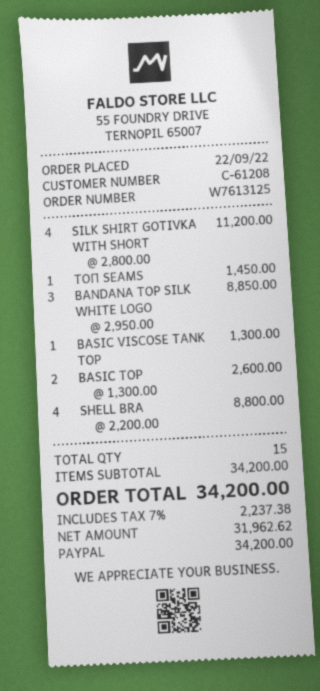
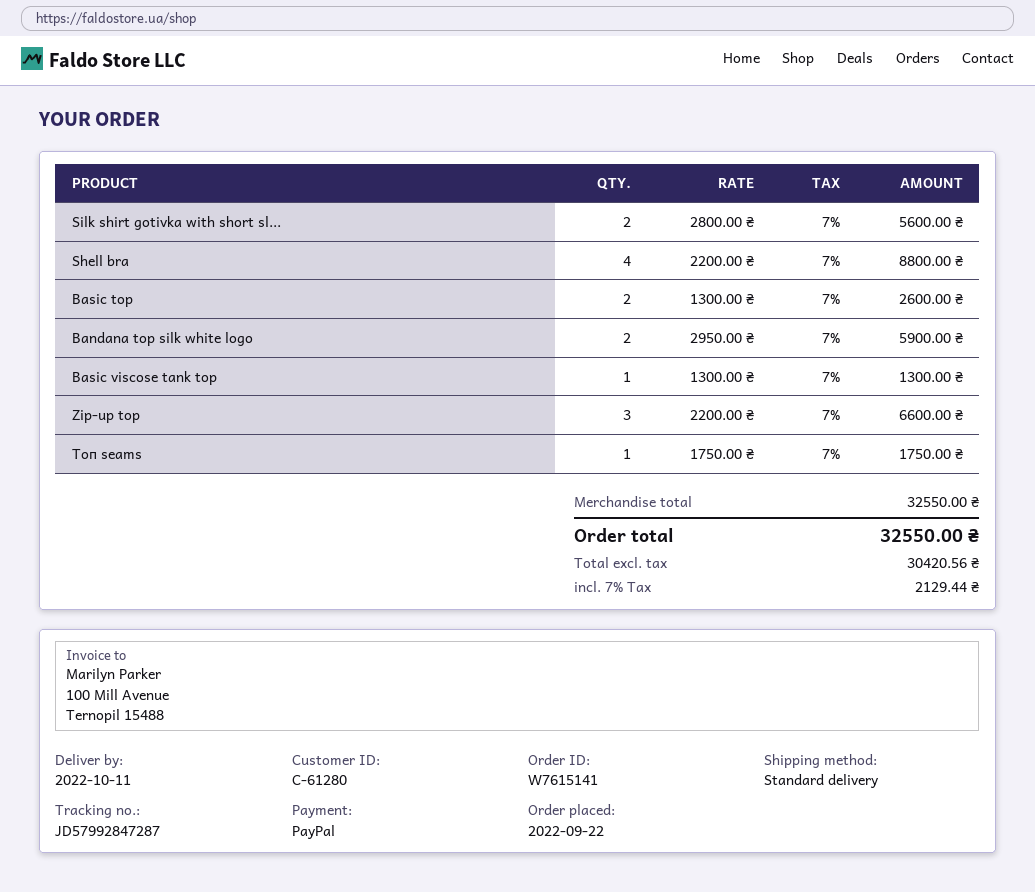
order number: W7613125 -> W7615141
customer number: C-61208 -> C-61280
SILK SHIRT GOTIVKA WITH SHORT: 4 x 2800.00 = 11200.00 -> 2 x 2800.00 = 5600.00
ТОП SEAMS: 1 x 1450.00 = 1450.00 -> 1 x 1750.00 = 1750.00
BANDANA TOP SILK WHITE LOGO: 3 x 2950.00 = 8850.00 -> 2 x 2950.00 = 5900.00
Zip-up top: none -> 3 x 2200.00 = 6600.00
subtotal: 34200.00 -> 32550.00
net: 31962.62 -> 30420.56
tax: 7% = 2237.38 -> 7% = 2129.44
total: 34200.00 -> 32550.00

